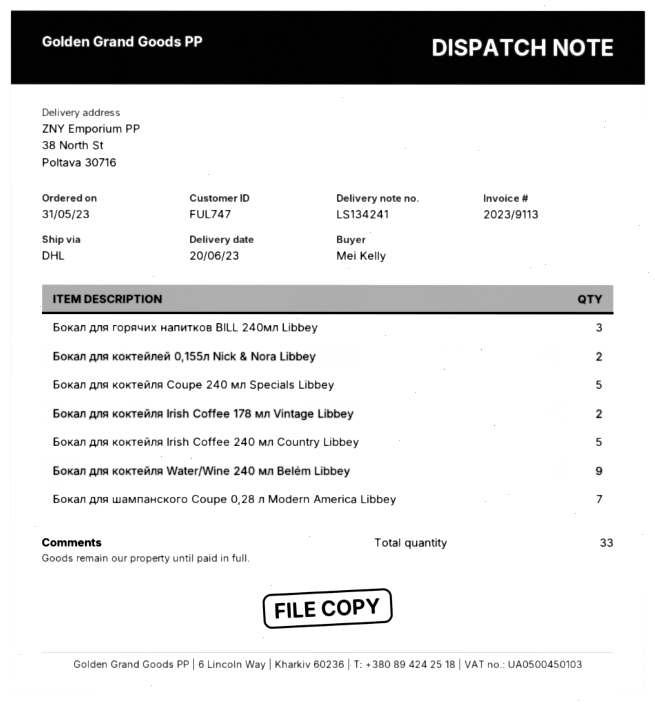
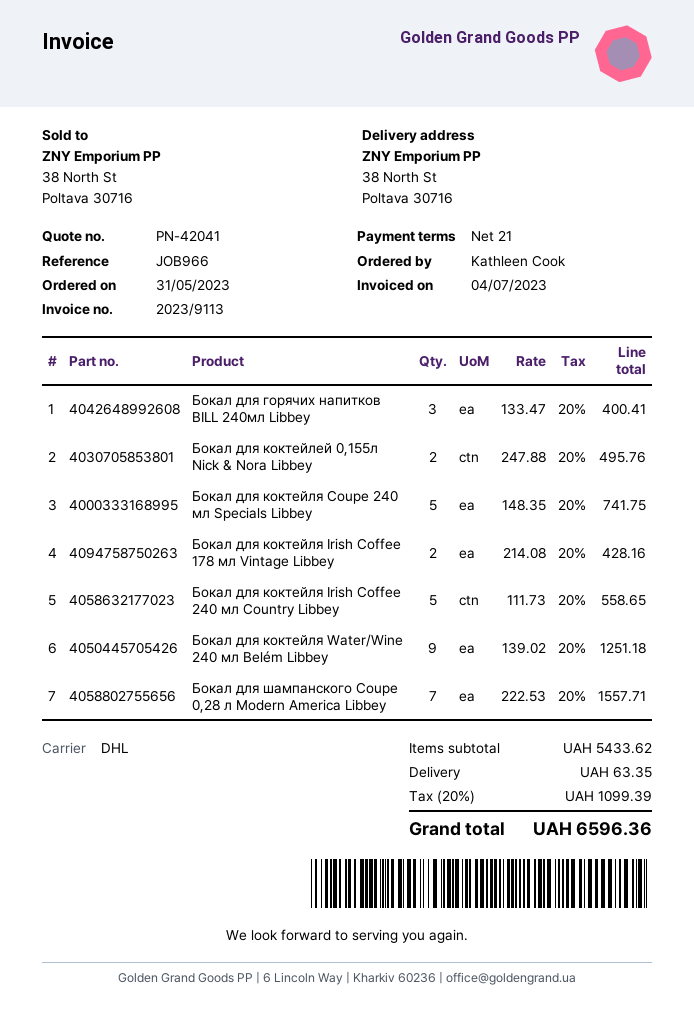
ordered by: Mei Kelly -> Kathleen Cook

